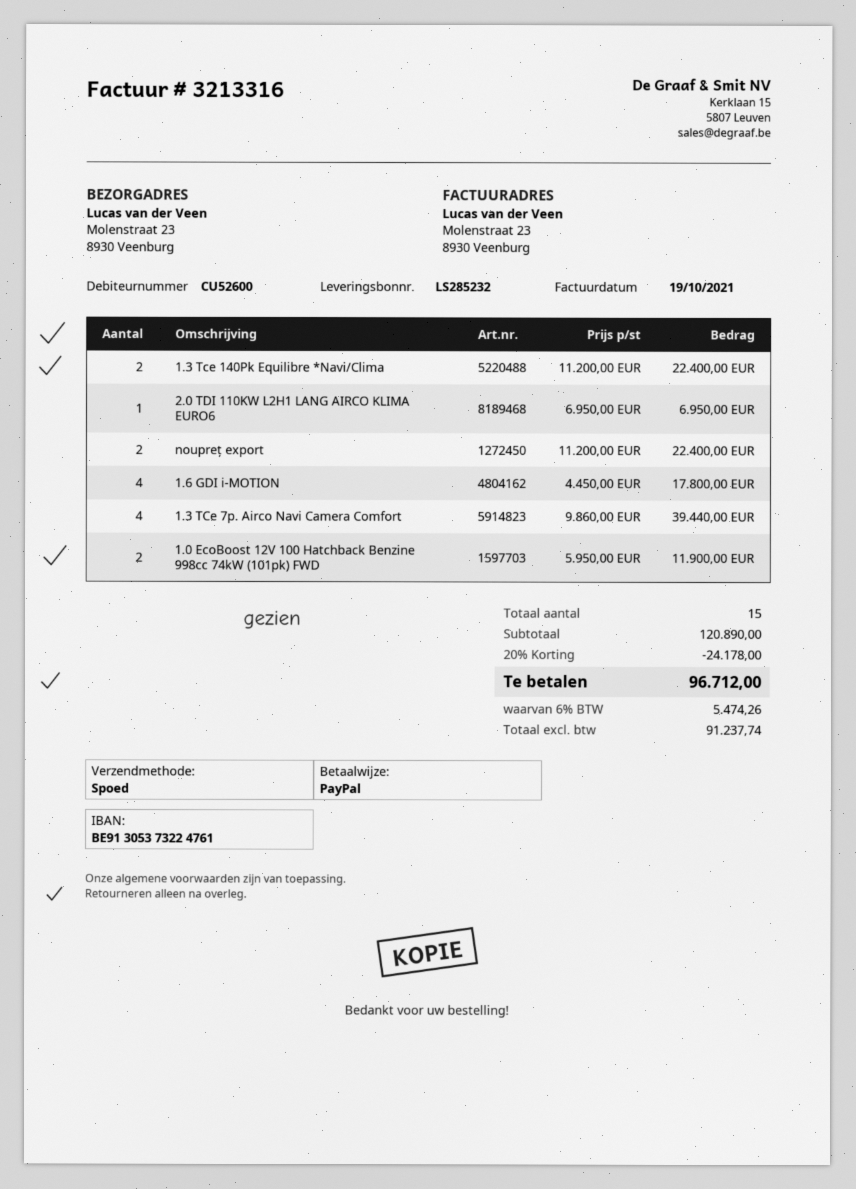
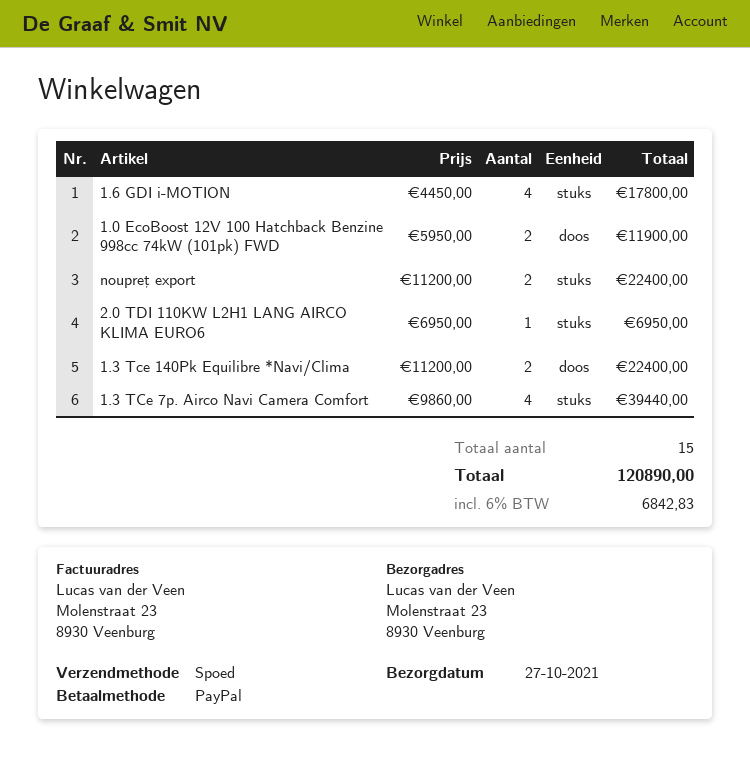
discount: 20% = 24178.00 -> none
tax: 6% = 5474.26 -> 6% = 6842.83
total: 96712.00 -> 120890.00

